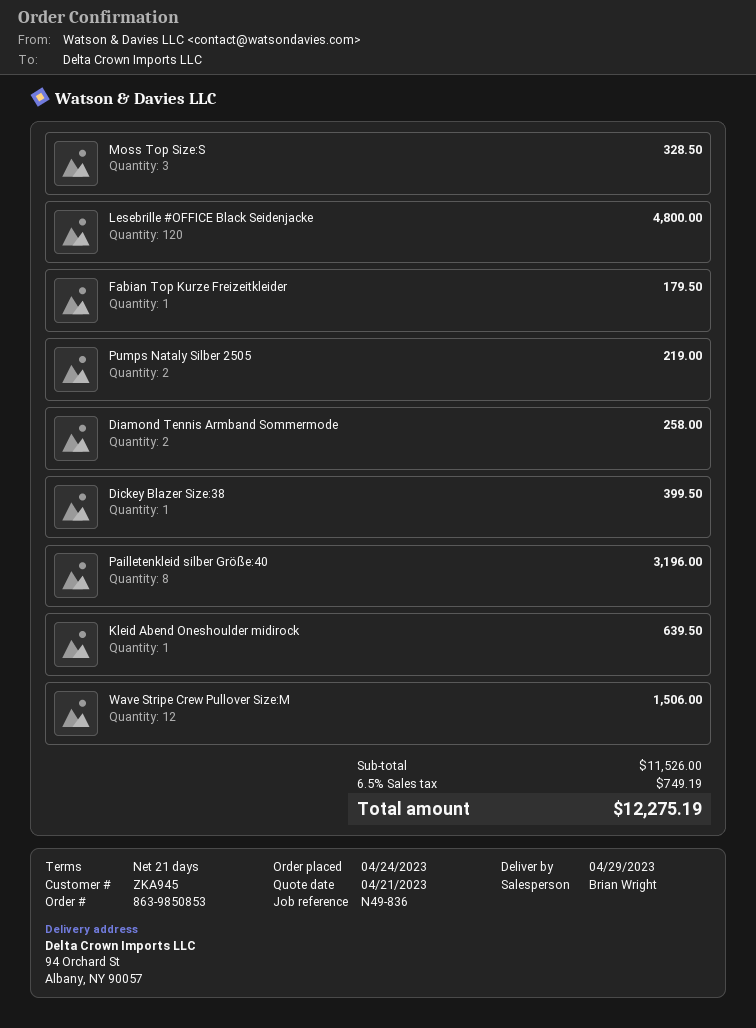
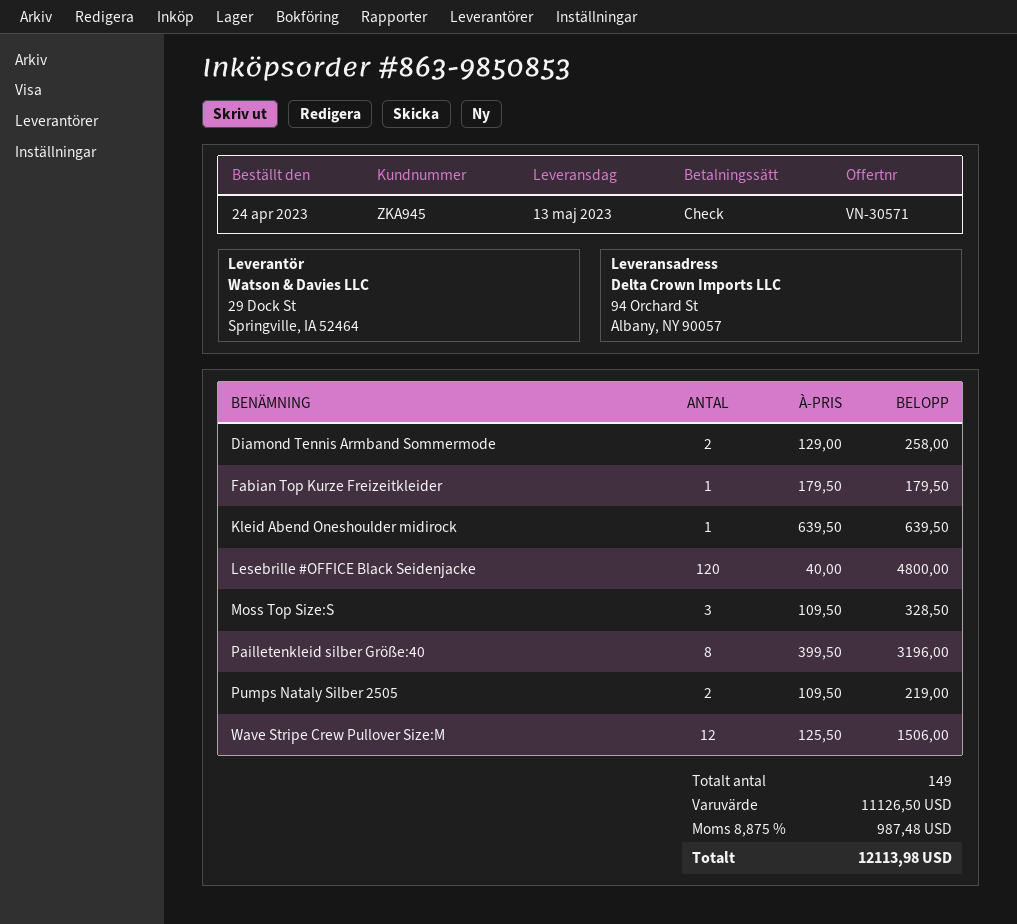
delivery date: 2023-04-29 -> 2023-05-13
Dickey Blazer Size:38: 1 for 399.50 -> none
subtotal: 11526.00 -> 11126.50
tax: 6.5% = 749.19 -> 8.875% = 987.48
total: 12275.19 -> 12113.98

